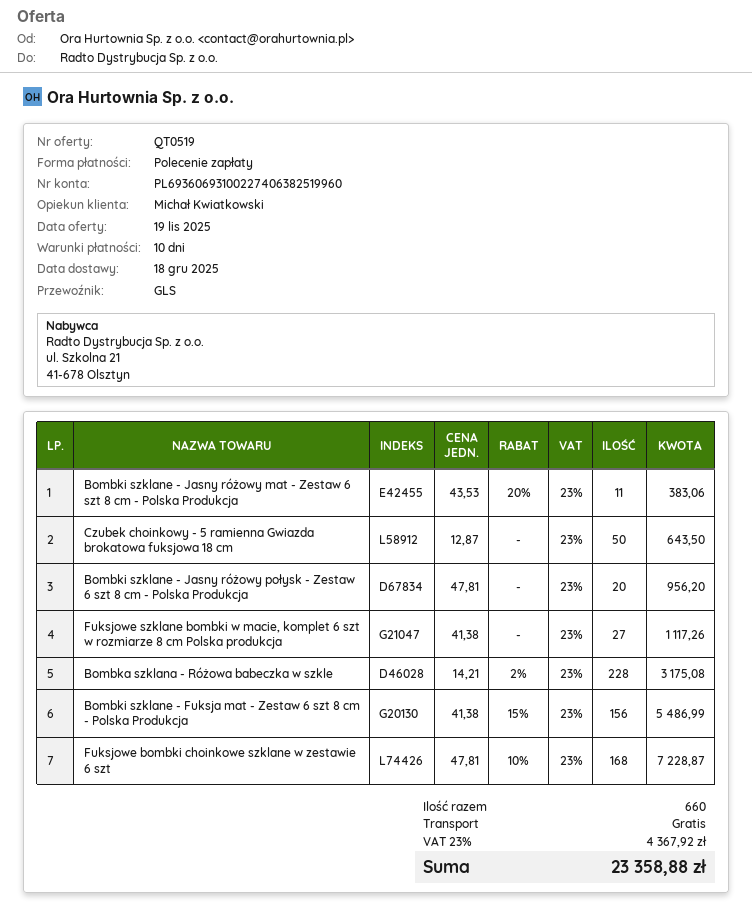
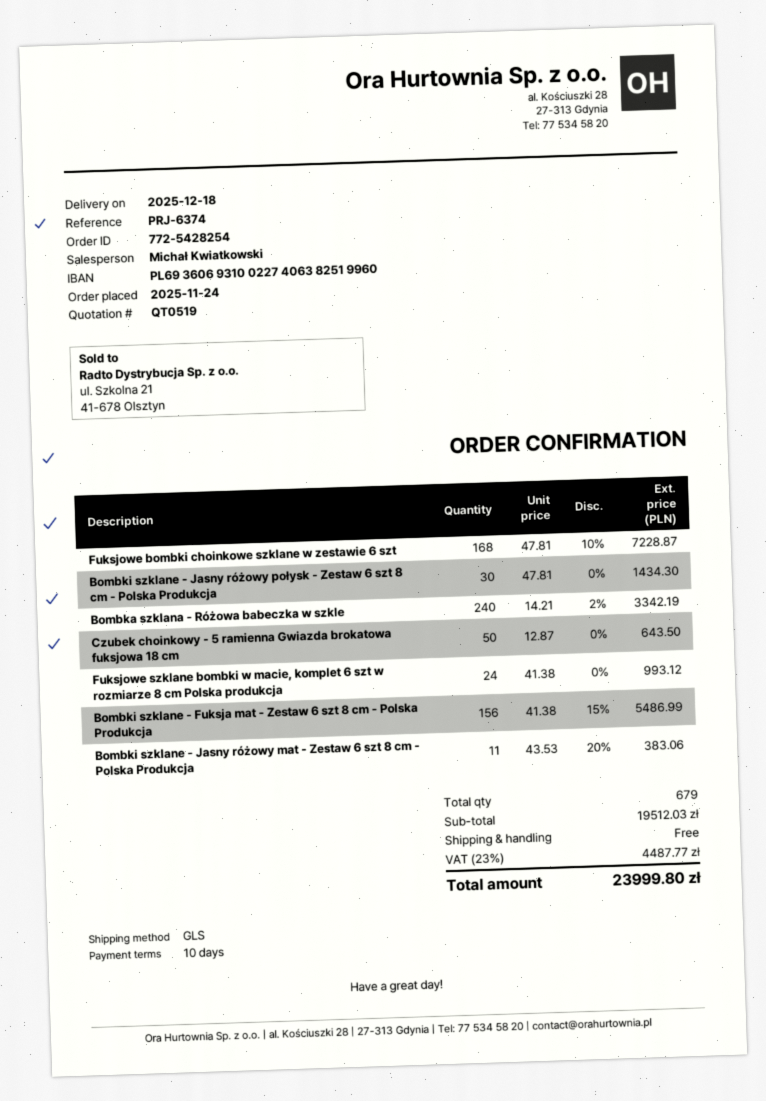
Bombki szklane - Jasny różowy połysk - Zestaw 6 szt 8 cm - Polska Produkcja: 20 x 47.81 = 956.20 -> 30 x 47.81 = 1434.30
Fuksjowe szklane bombki w macie, komplet 6 szt w rozmiarze 8 cm Polska produkcja: 27 x 41.38 = 1117.26 -> 24 x 41.38 = 993.12
Bombka szklana - Różowa babeczka w szkle: 228 x 14.21 - 2% = 3175.08 -> 240 x 14.21 - 2% = 3342.19
total quantity: 660 -> 679
tax: 23% = 4367.92 -> 23% = 4487.77
total: 23358.88 -> 23999.80

